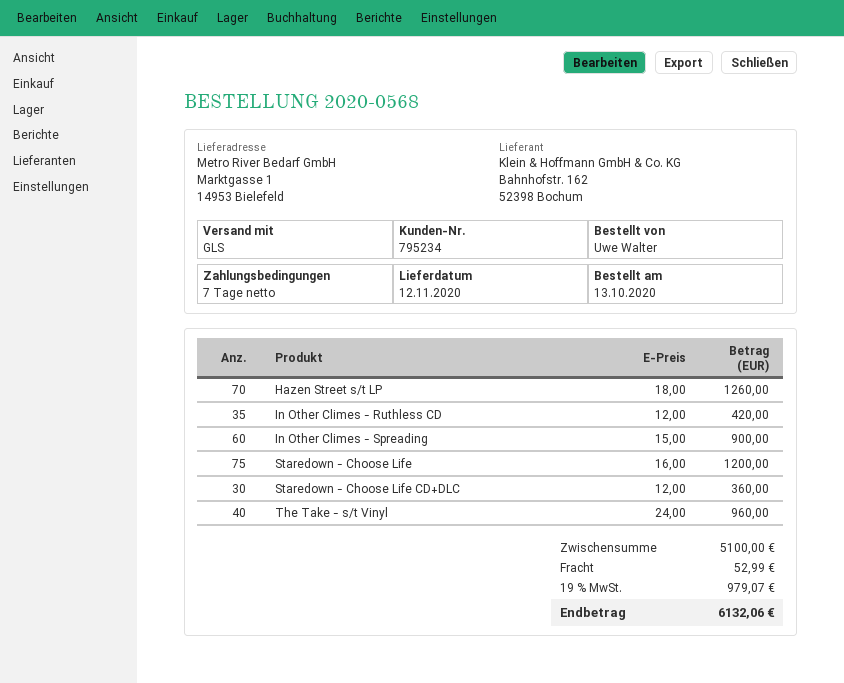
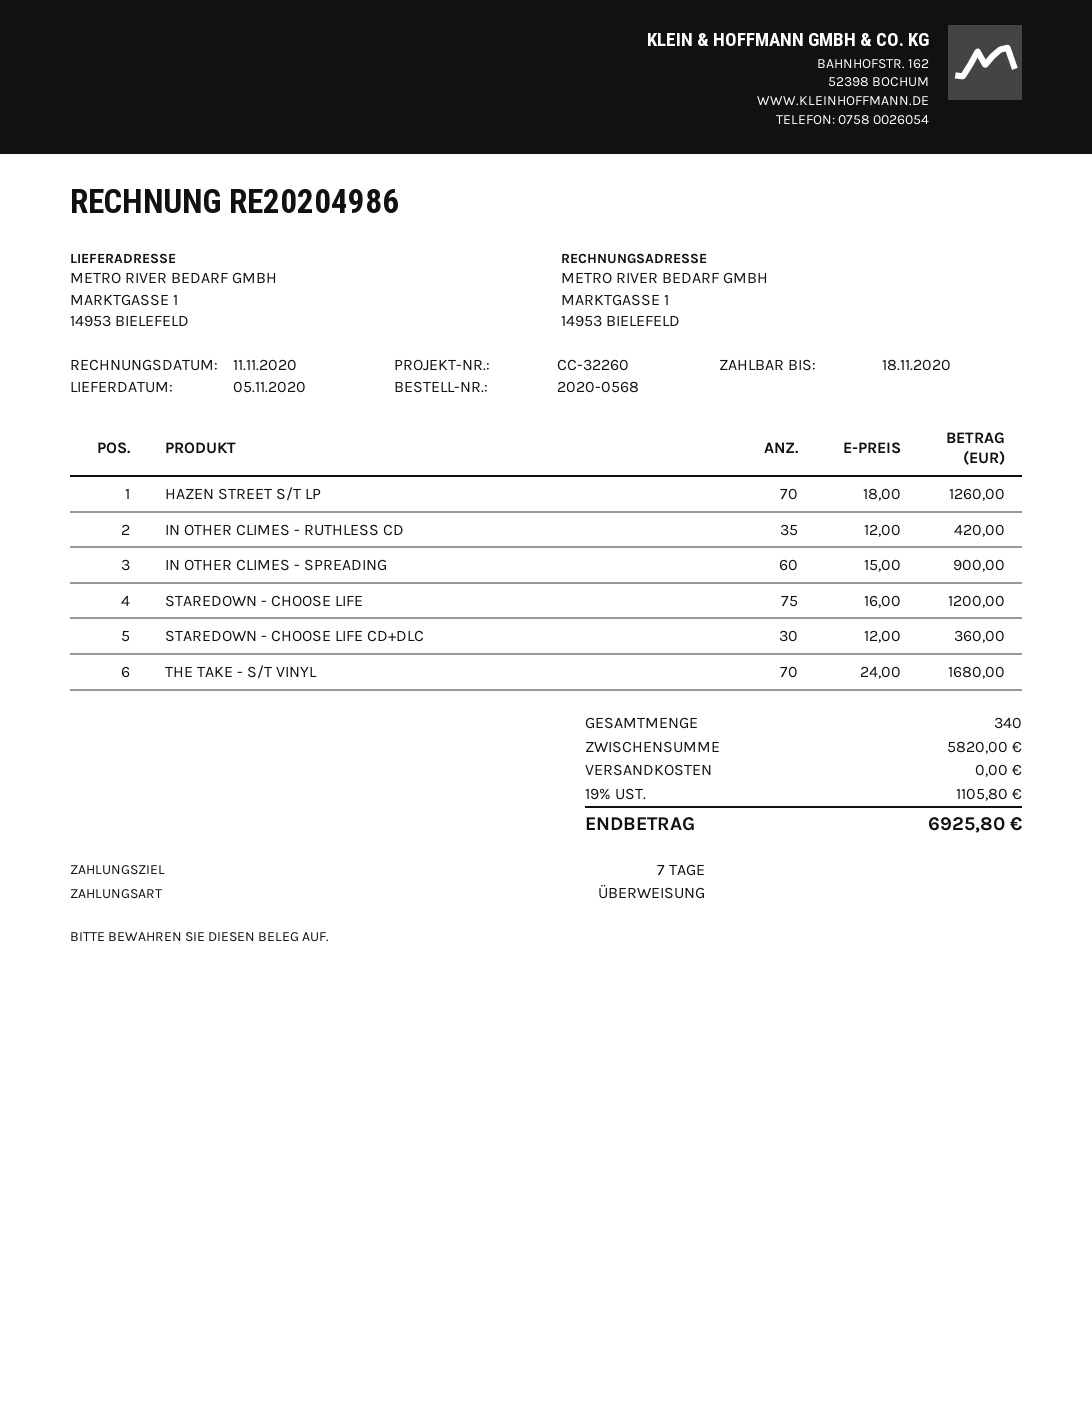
delivery date: 2020-11-12 -> 2020-11-05
The Take - s/t Vinyl: 40 x 24.00 = 960.00 -> 70 x 24.00 = 1680.00
subtotal: 5100.00 -> 5820.00
shipping: 52.99 -> 0.00
tax: 19% = 979.07 -> 19% = 1105.80
total: 6132.06 -> 6925.80

